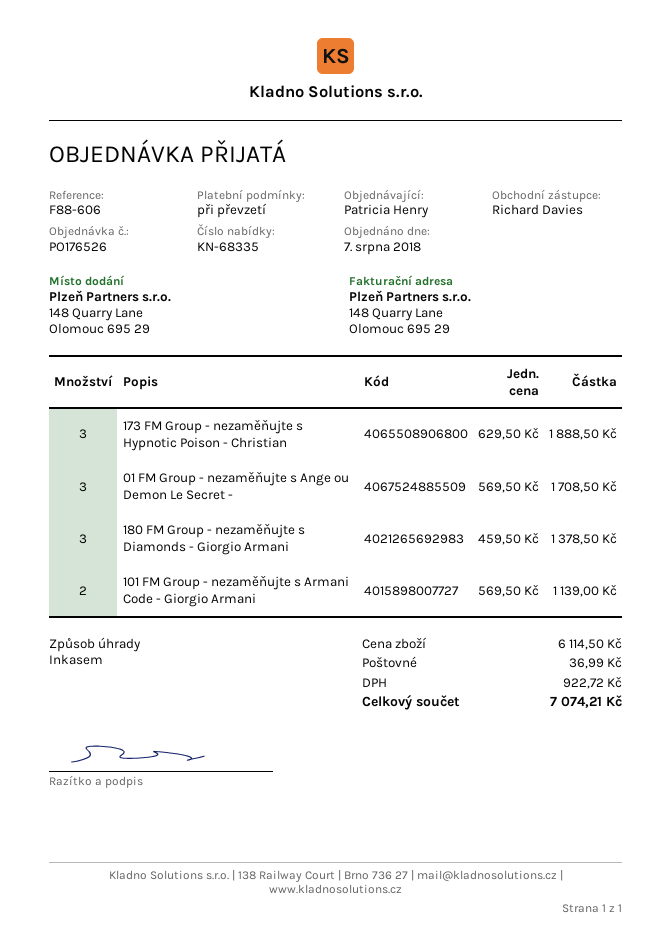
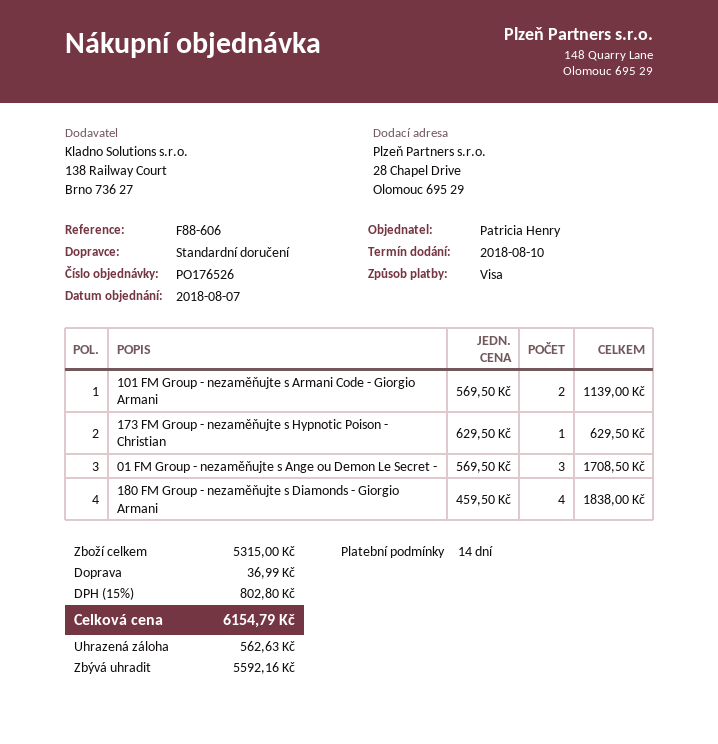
payment terms: on receipt -> 14 days
payment method: direct debit -> Visa
ship to: 148 Quarry Lane, Olomouc 695 29 -> 28 Chapel Drive, Olomouc 695 29
173 FM Group - nezaměňujte s Hypnotic Poison - Christian: 3 x 629.50 = 1888.50 -> 1 x 629.50 = 629.50
180 FM Group - nezaměňujte s Diamonds - Giorgio Armani: 3 x 459.50 = 1378.50 -> 4 x 459.50 = 1838.00
subtotal: 6114.50 -> 5315.00
tax: 922.72 -> 802.80
total: 7074.21 -> 6154.79

